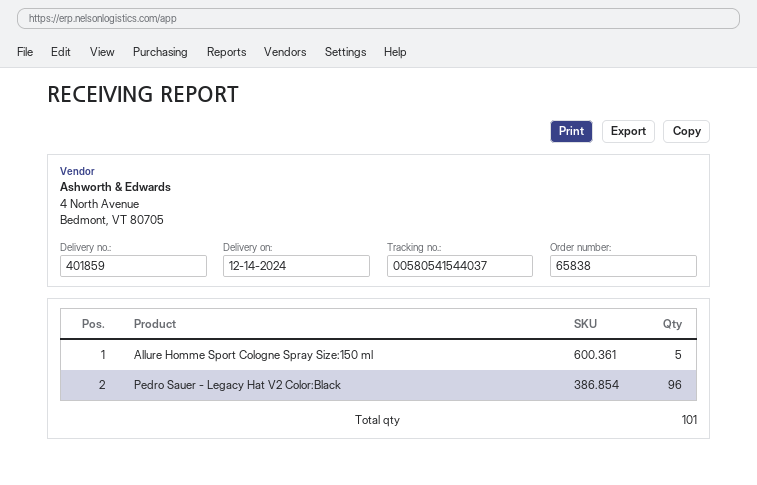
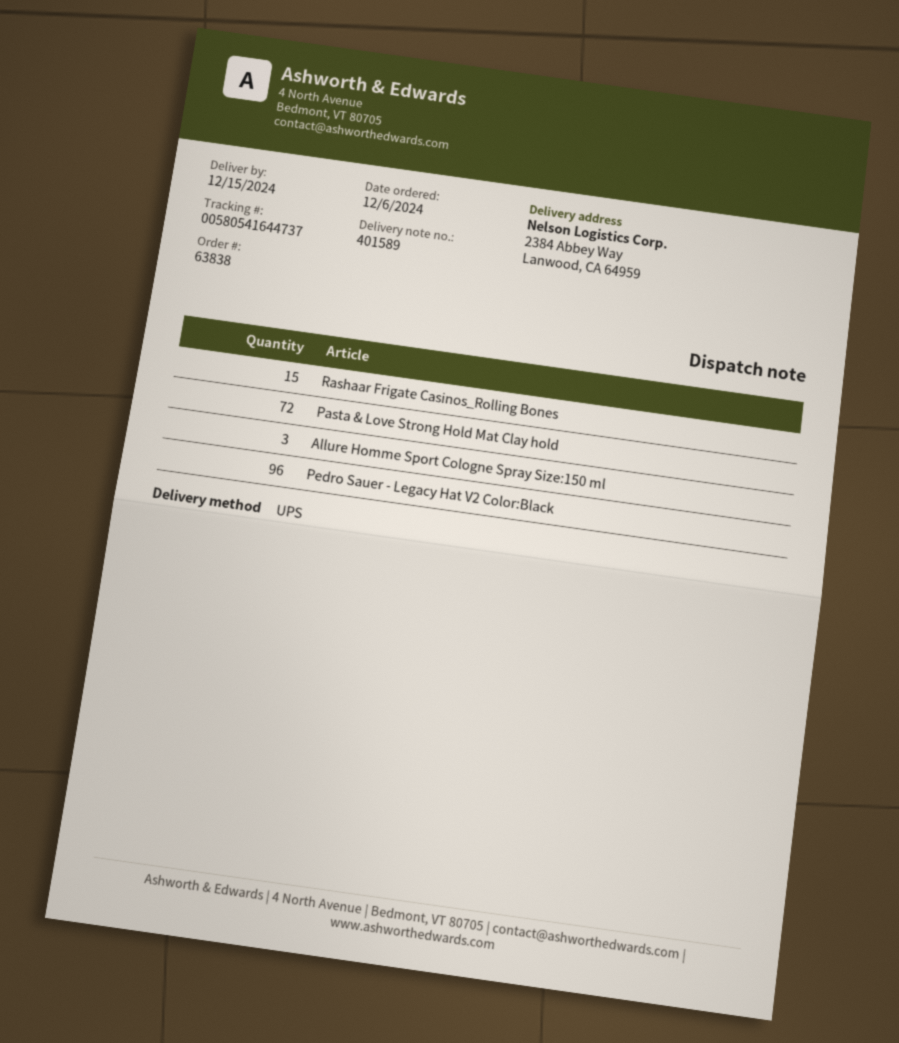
order number: 65838 -> 63838
delivery note number: 401859 -> 401589
delivery date: 2024-12-14 -> 2024-12-15
tracking number: 00580541544037 -> 00580541644737
Allure Homme Sport Cologne Spray Size:150 ml: 5 -> 3
Rashaar Frigate Casinos_Rolling Bones: none -> 15
Pasta & Love Strong Hold Mat Clay hold: none -> 72

